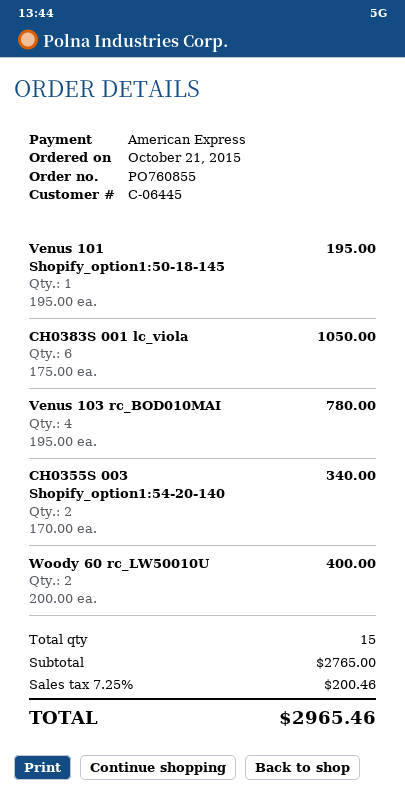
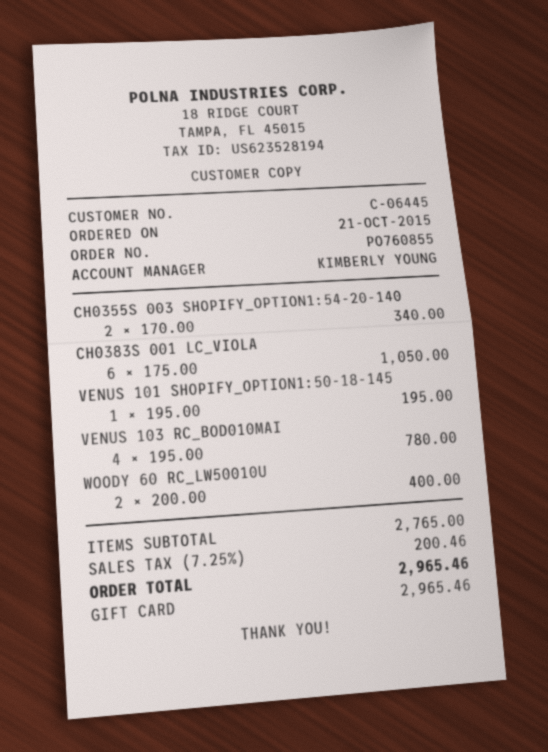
payment method: American Express -> gift card

